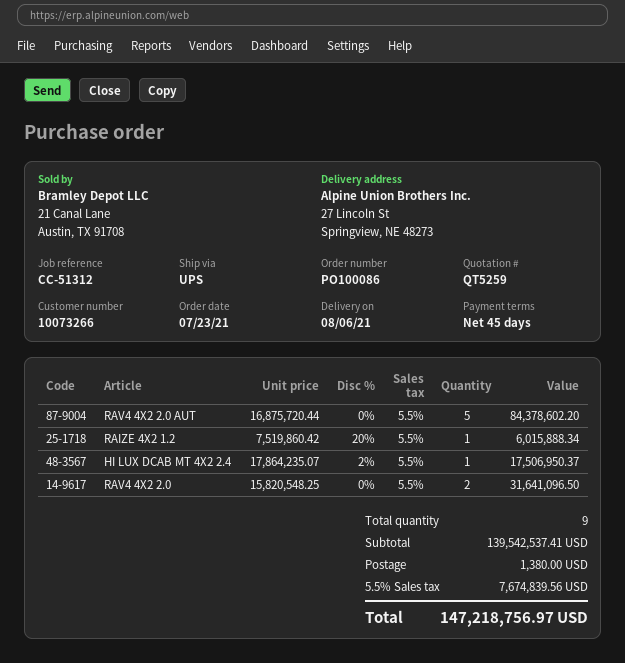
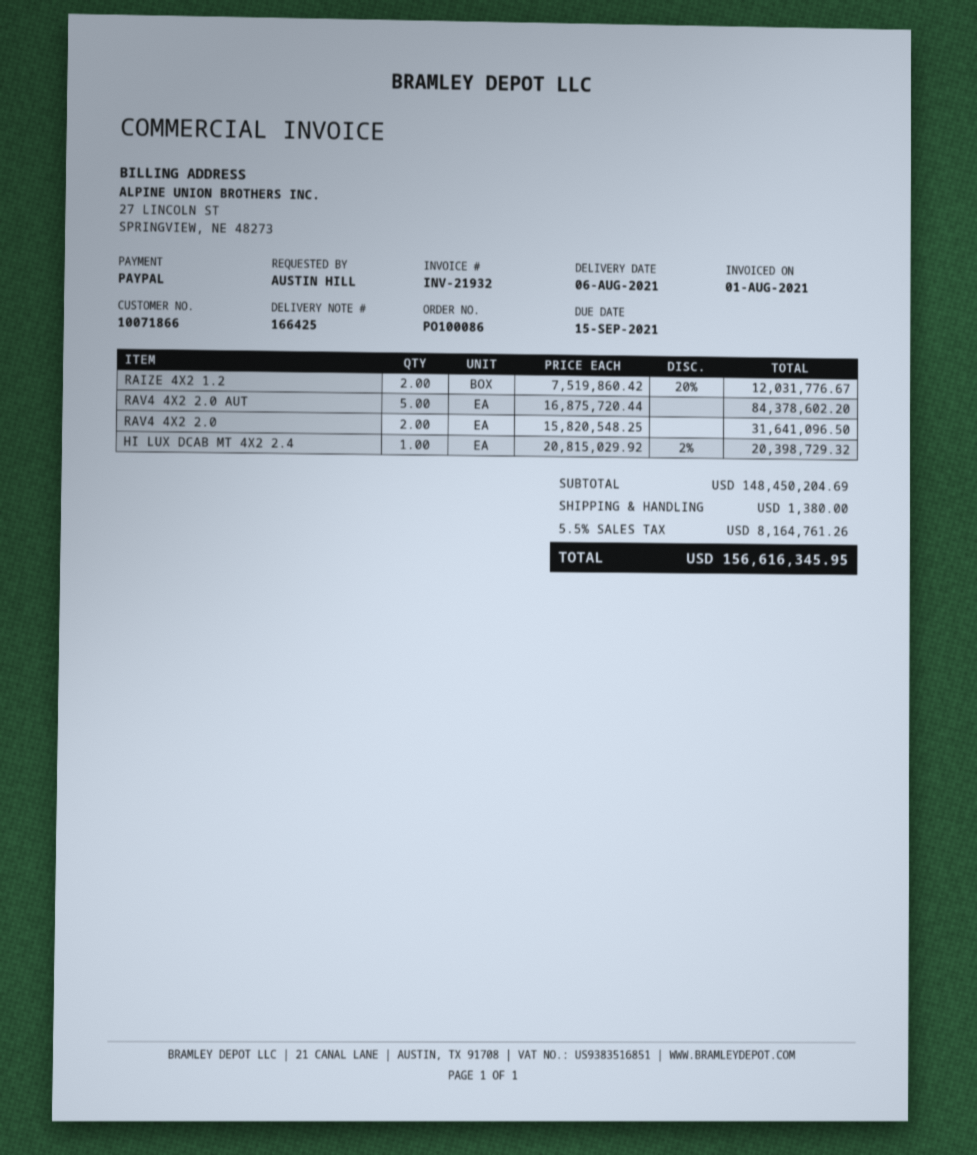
customer number: 10073266 -> 10071866
RAIZE 4X2 1.2: 1 x 7519860.42 - 20% = 6015888.34 -> 2 x 7519860.42 - 20% = 12031776.67
HI LUX DCAB MT 4X2 2.4: 1 x 17864235.07 - 2% = 17506950.37 -> 1 x 20815029.92 - 2% = 20398729.32
subtotal: 139542537.41 -> 148450204.69
tax: 5.5% = 7674839.56 -> 5.5% = 8164761.26
total: 147218756.97 -> 156616345.95

